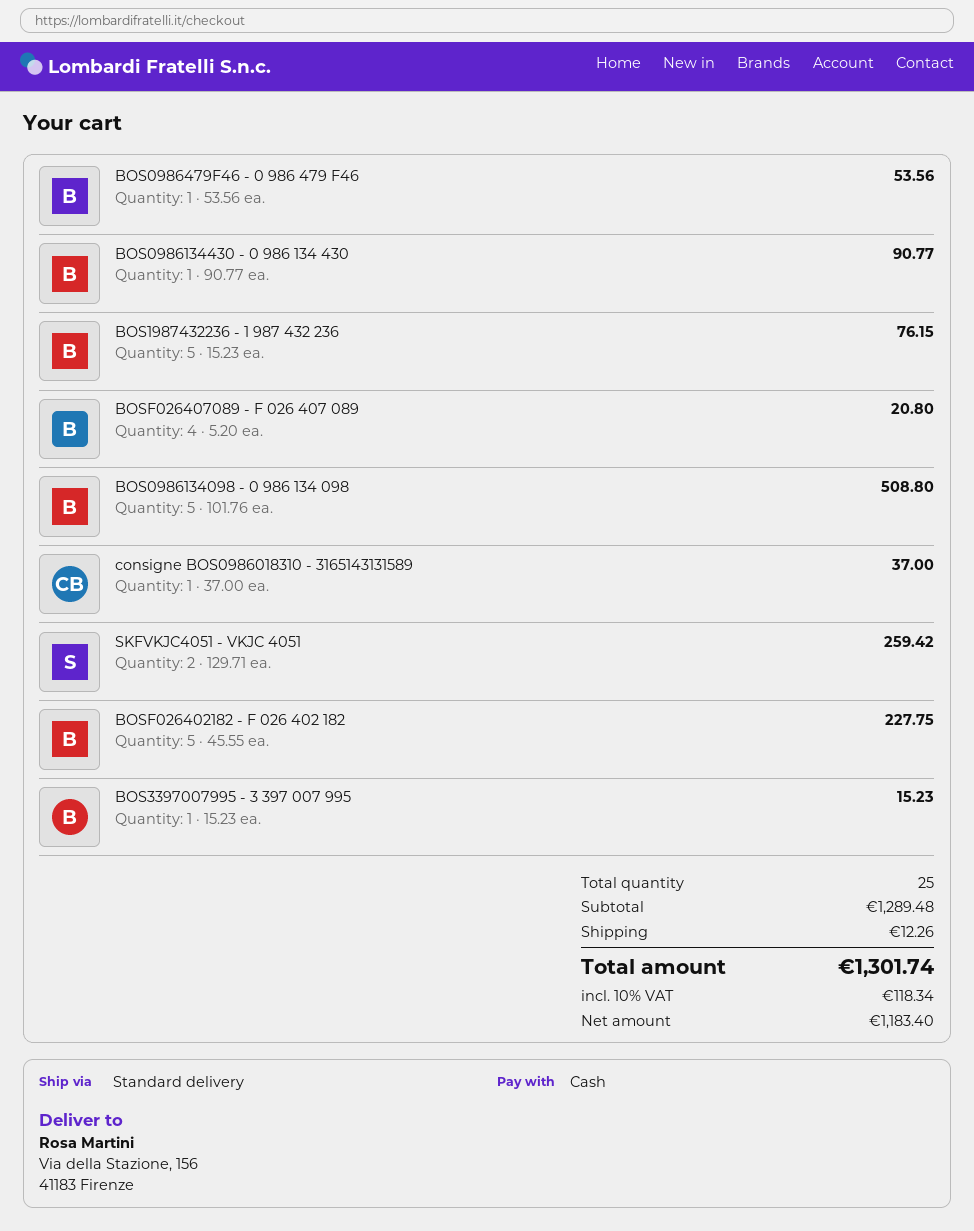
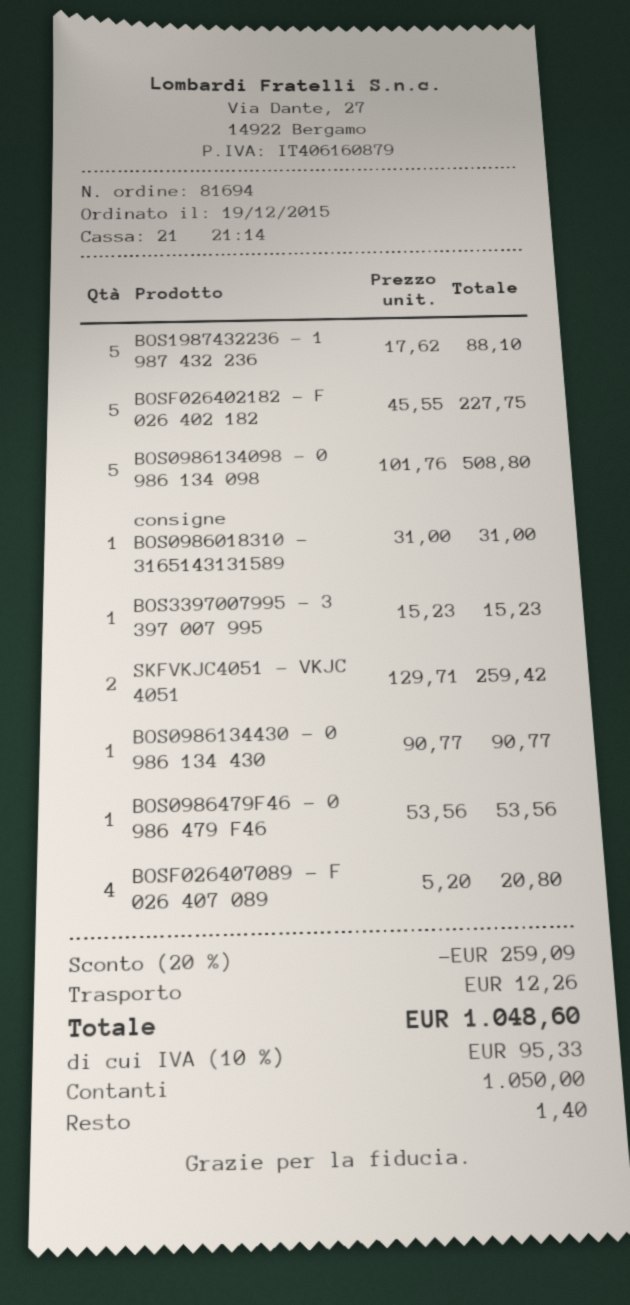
BOS1987432236 - 1 987 432 236: 5 x 15.23 = 76.15 -> 5 x 17.62 = 88.10
consigne BOS0986018310 - 3165143131589: 1 x 37.00 = 37.00 -> 1 x 31.00 = 31.00
discount: none -> 20% = 259.09
tax: 10% = 118.34 -> 10% = 95.33
total: 1301.74 -> 1048.60

